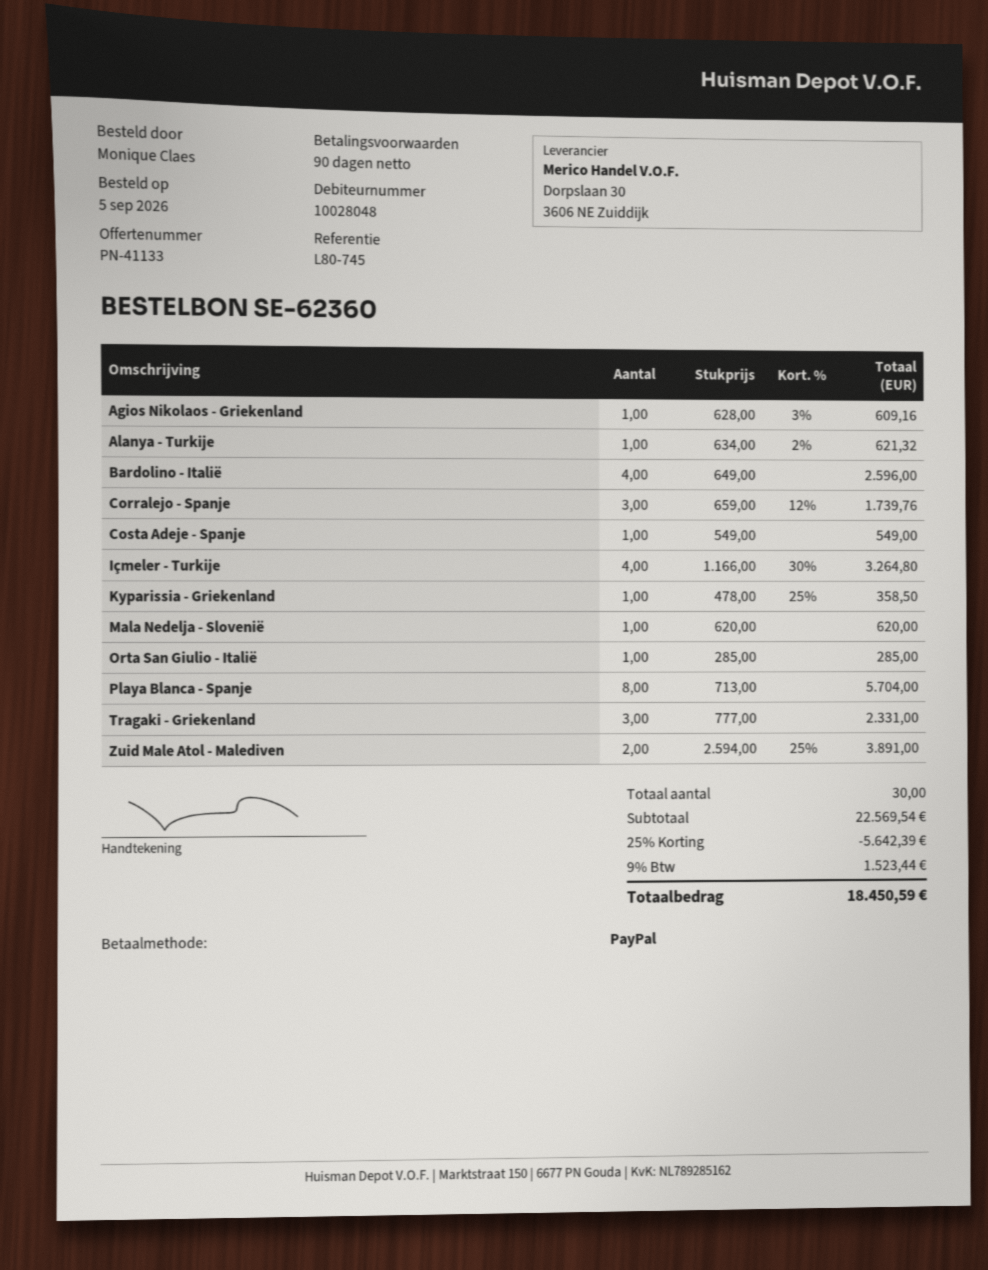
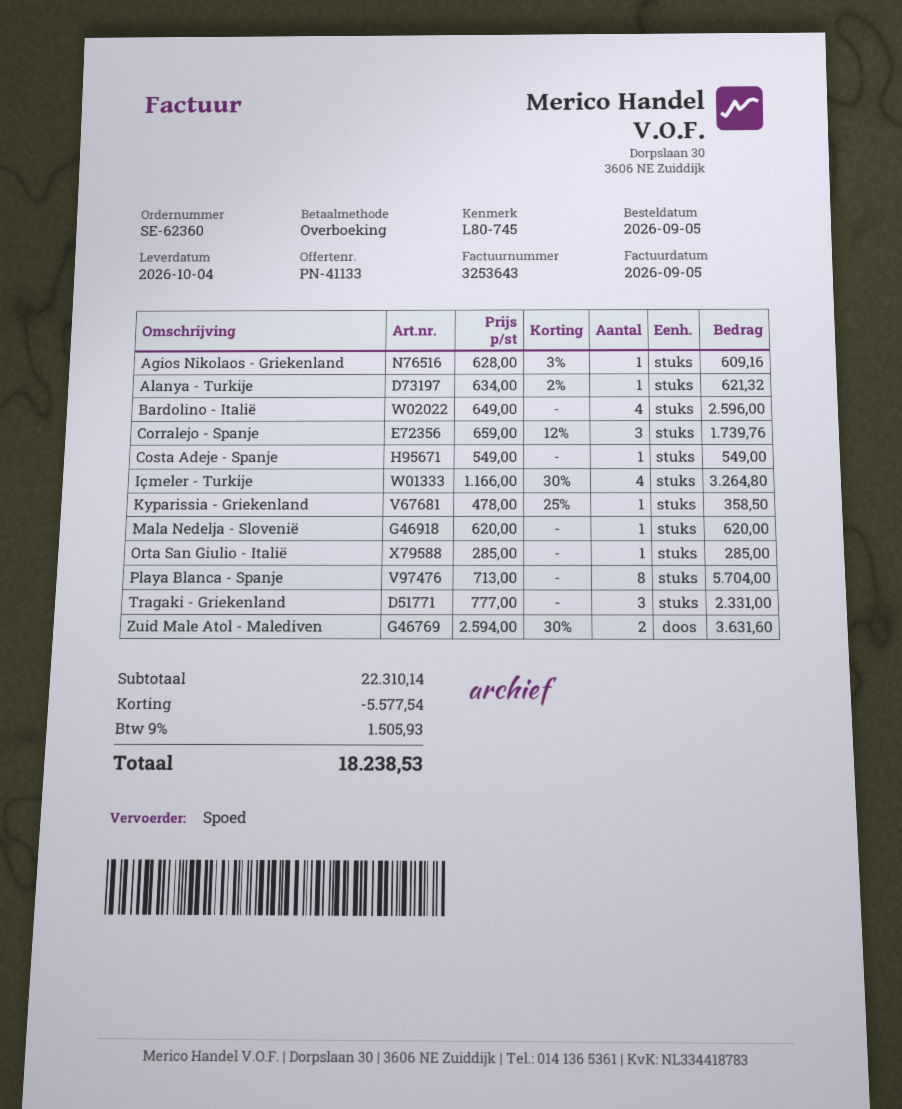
payment method: PayPal -> bank transfer
Zuid Male Atol - Malediven: 2 x 2594.00 - 25% = 3891.00 -> 2 x 2594.00 - 30% = 3631.60
subtotal: 22569.54 -> 22310.14
discount: 5642.39 -> 5577.54
tax: 9% = 1523.44 -> 9% = 1505.93
total: 18450.59 -> 18238.53

